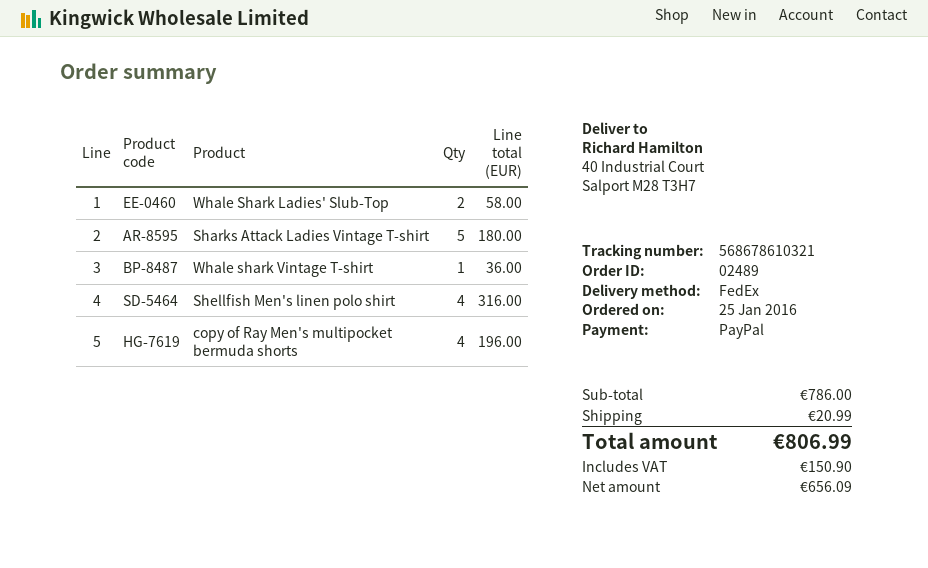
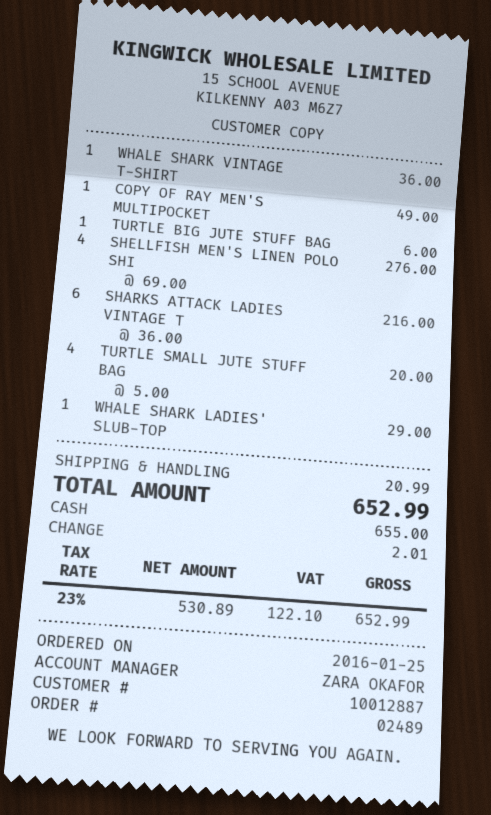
payment method: PayPal -> cash
Whale Shark Ladies' Slub-Top: 2 for 58.00 -> 1 for 29.00
Sharks Attack Ladies Vintage T-shirt: 5 for 180.00 -> 6 for 216.00
Shellfish Men's linen polo shirt: 4 for 316.00 -> 4 for 276.00
copy of Ray Men's multipocket bermuda shorts: 4 for 196.00 -> 1 for 49.00
TURTLE BIG JUTE STUFF BAG: none -> 1 for 6.00
TURTLE SMALL JUTE STUFF BAG: none -> 4 for 20.00
net: 656.09 -> 530.89
tax: 150.90 -> 122.10
total: 806.99 -> 652.99

